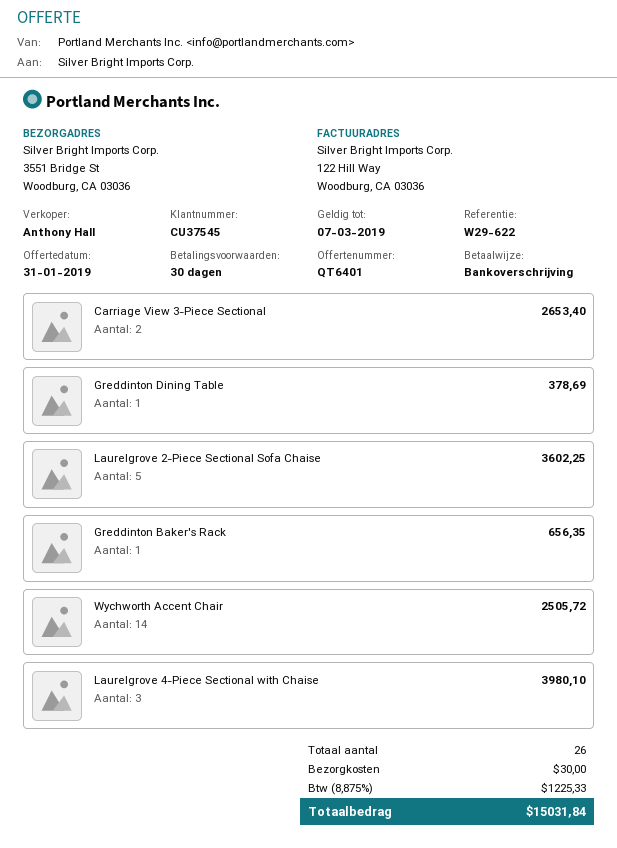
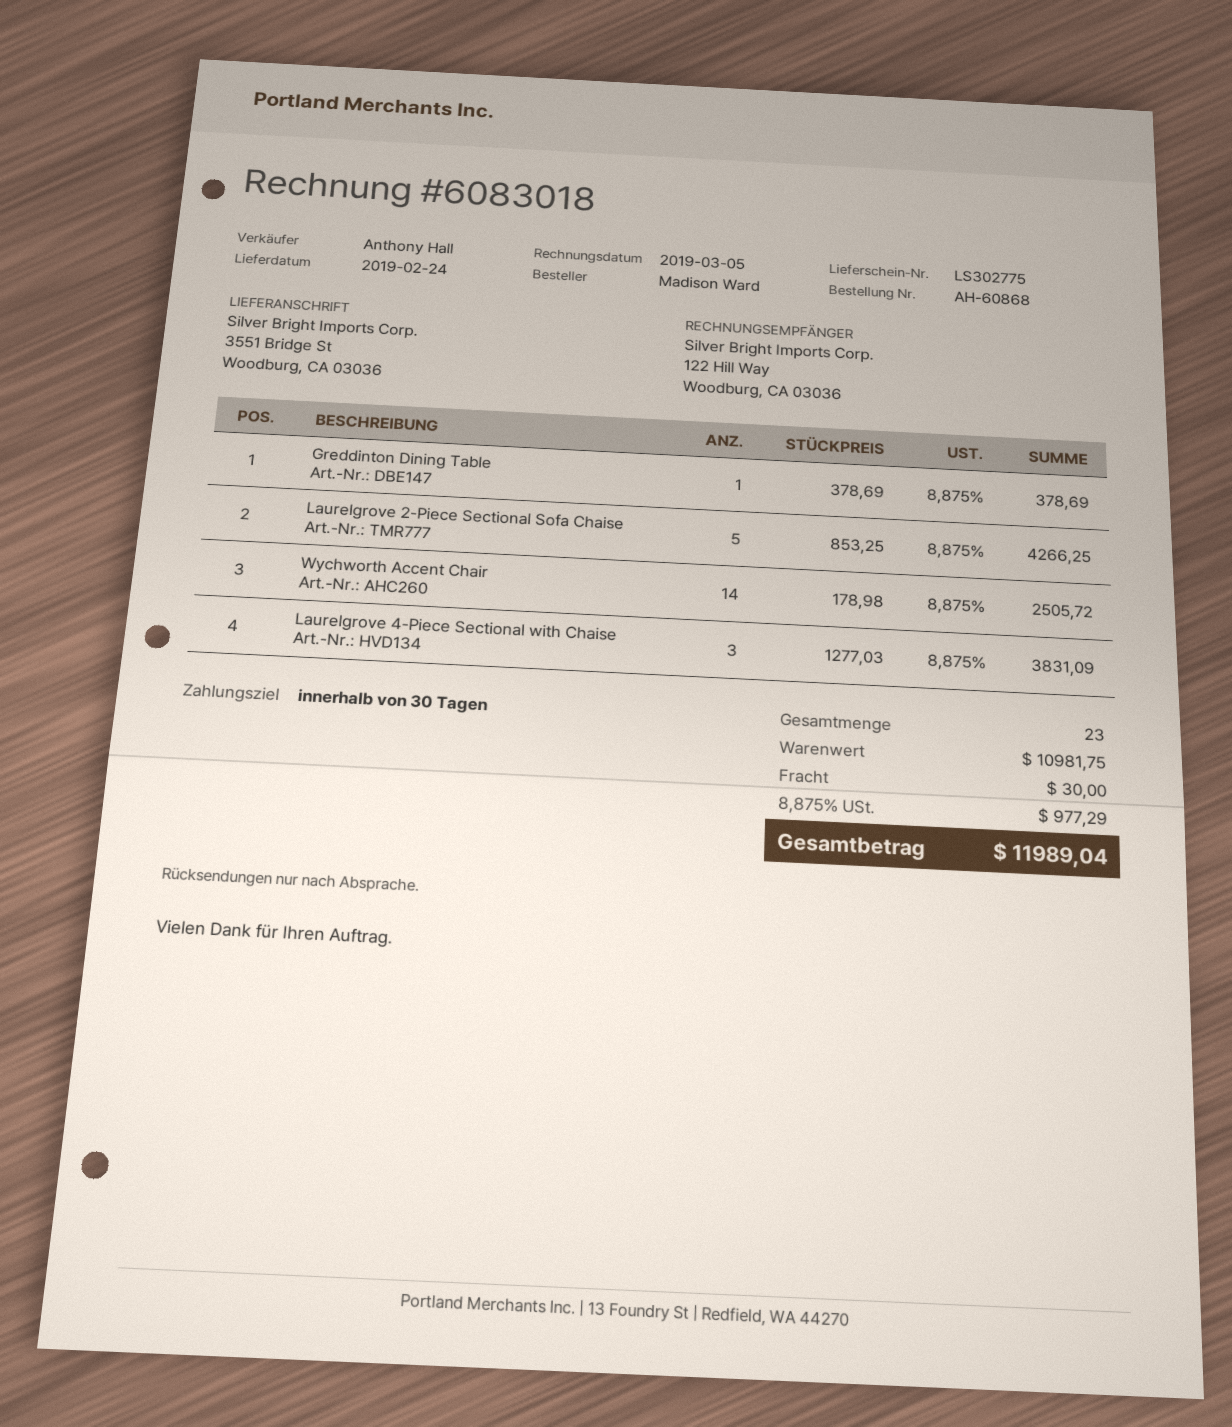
Carriage View 3-Piece Sectional: 2 for 2653.40 -> none
Laurelgrove 2-Piece Sectional Sofa Chaise: 5 for 3602.25 -> 5 for 4266.25
Greddinton Baker's Rack: 1 for 656.35 -> none
Laurelgrove 4-Piece Sectional with Chaise: 3 for 3980.10 -> 3 for 3831.09
total quantity: 26 -> 23
tax: 8.875% = 1225.33 -> 8.875% = 977.29
total: 15031.84 -> 11989.04

